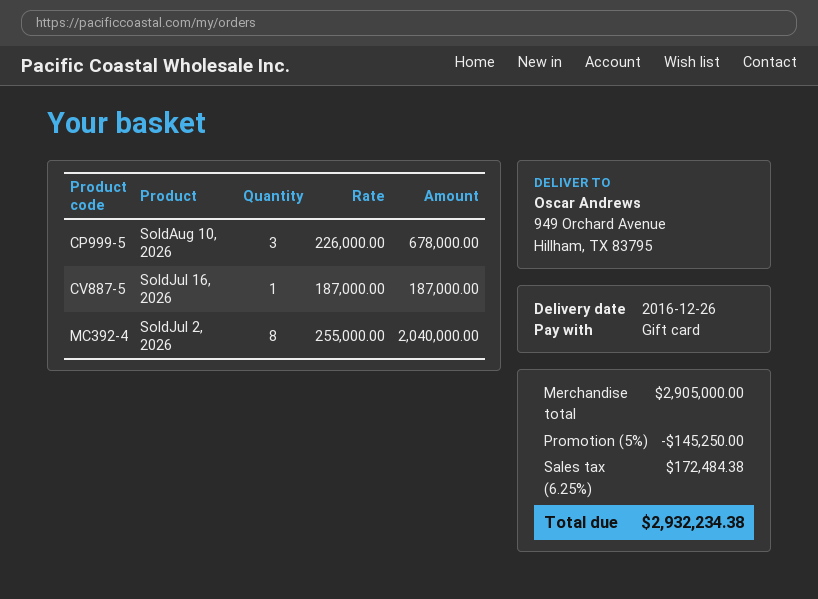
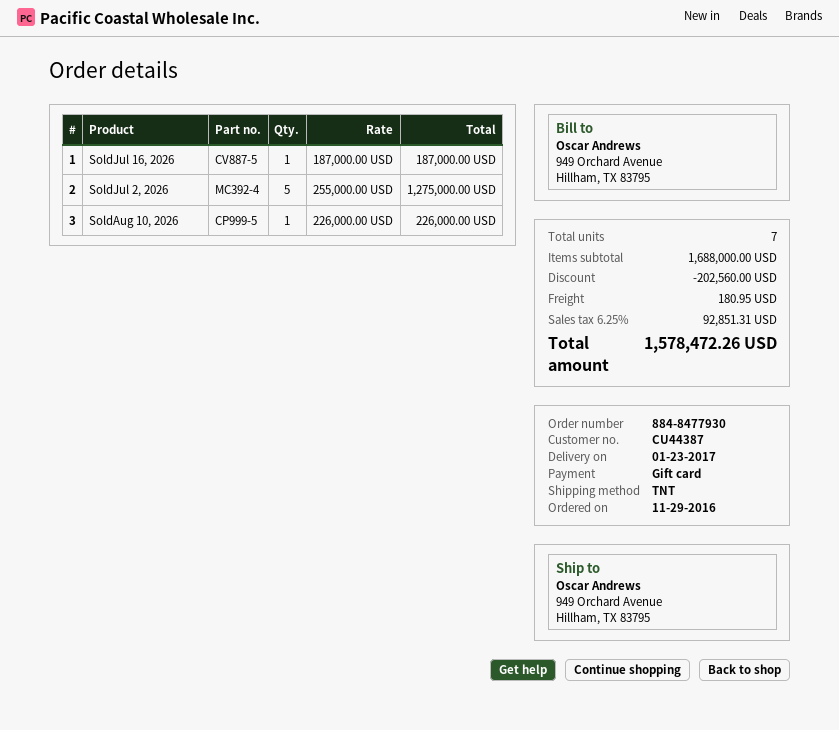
delivery date: 2016-12-26 -> 2017-01-23
SoldAug 10, 2026: 3 x 226000.00 = 678000.00 -> 1 x 226000.00 = 226000.00
SoldJul 2, 2026: 8 x 255000.00 = 2040000.00 -> 5 x 255000.00 = 1275000.00
subtotal: 2905000.00 -> 1688000.00
discount: 145250.00 -> 202560.00
shipping: none -> 180.95
tax: 6.25% = 172484.38 -> 6.25% = 92851.31
total: 2932234.38 -> 1578472.26

